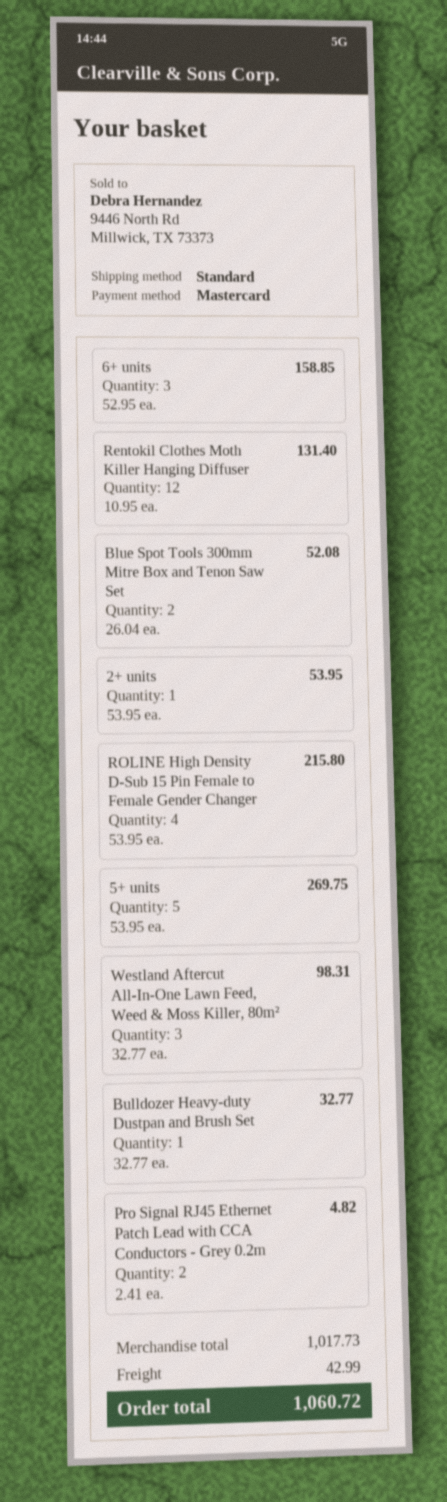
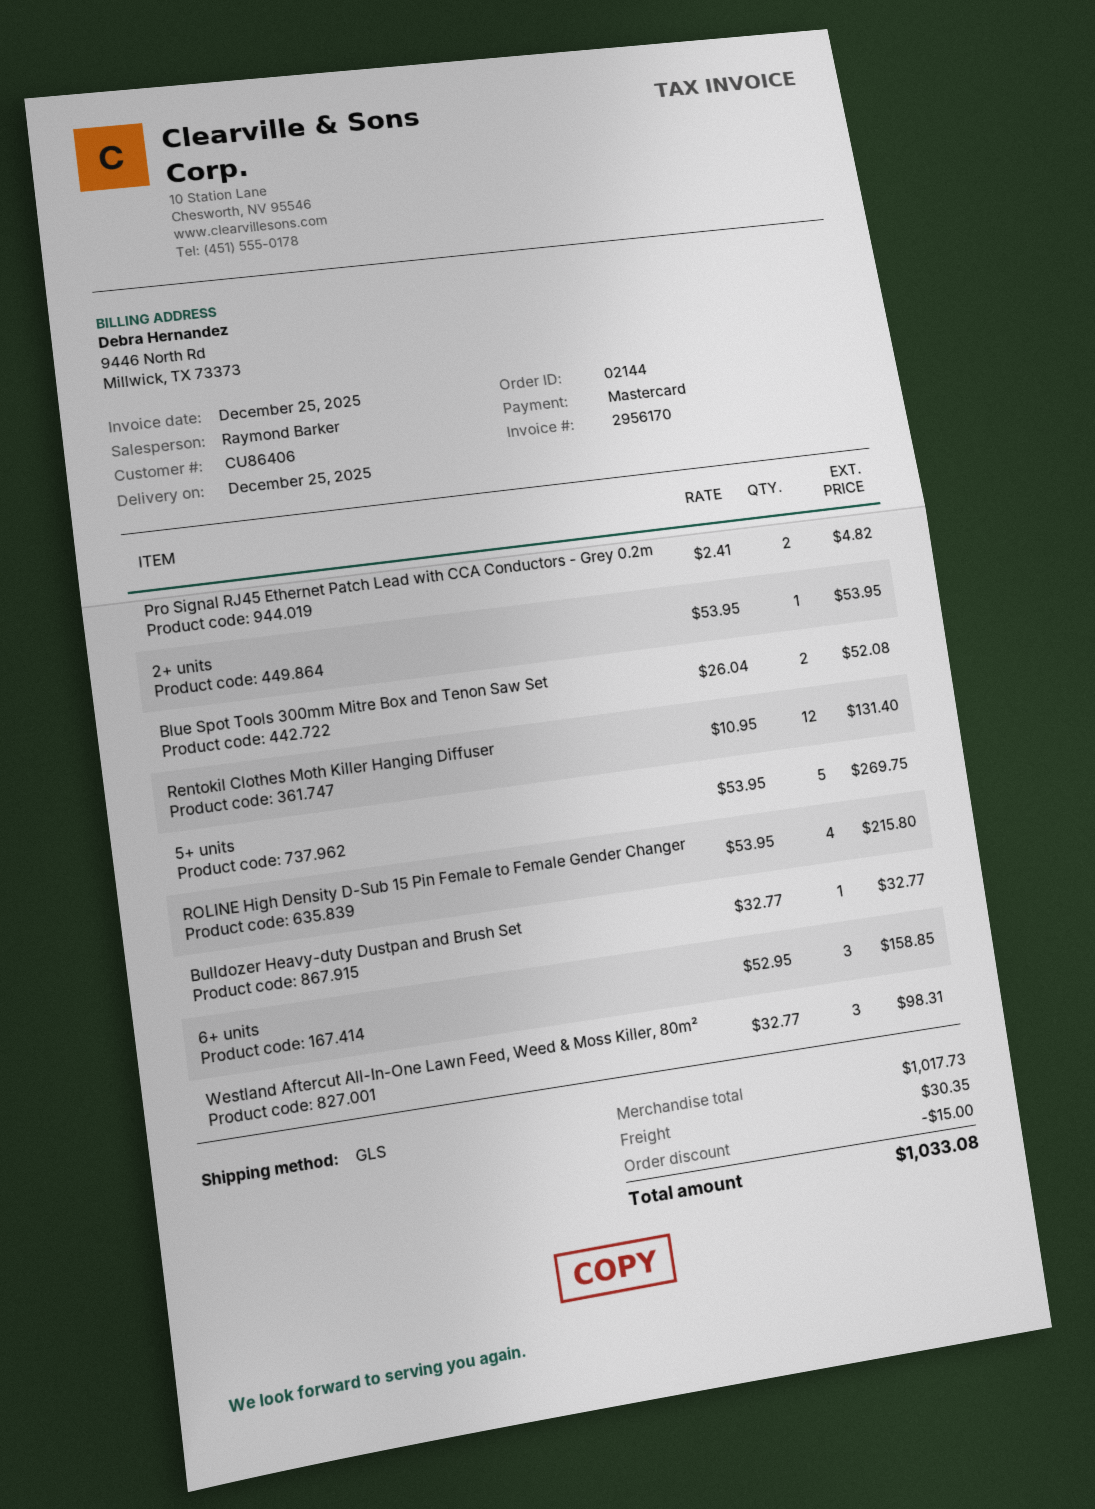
shipping method: standard -> GLS
discount: none -> 15.00
shipping: 42.99 -> 30.35
total: 1060.72 -> 1033.08

